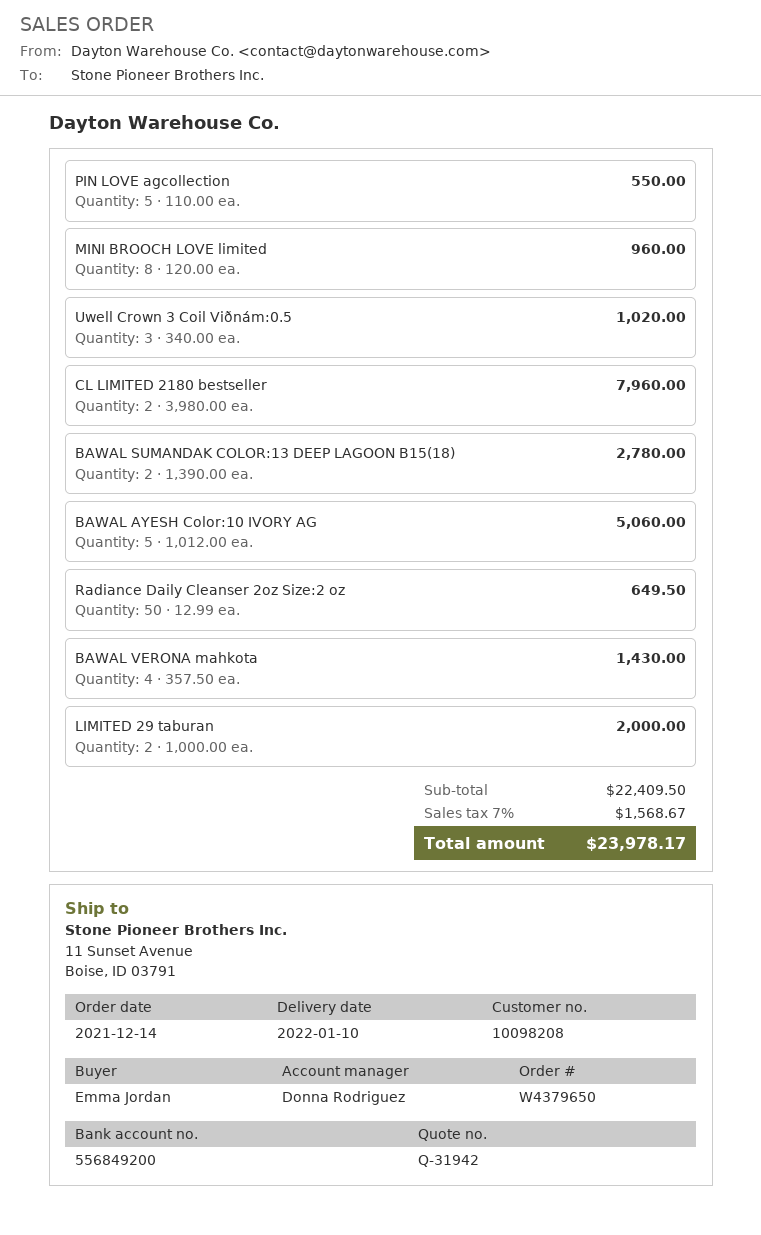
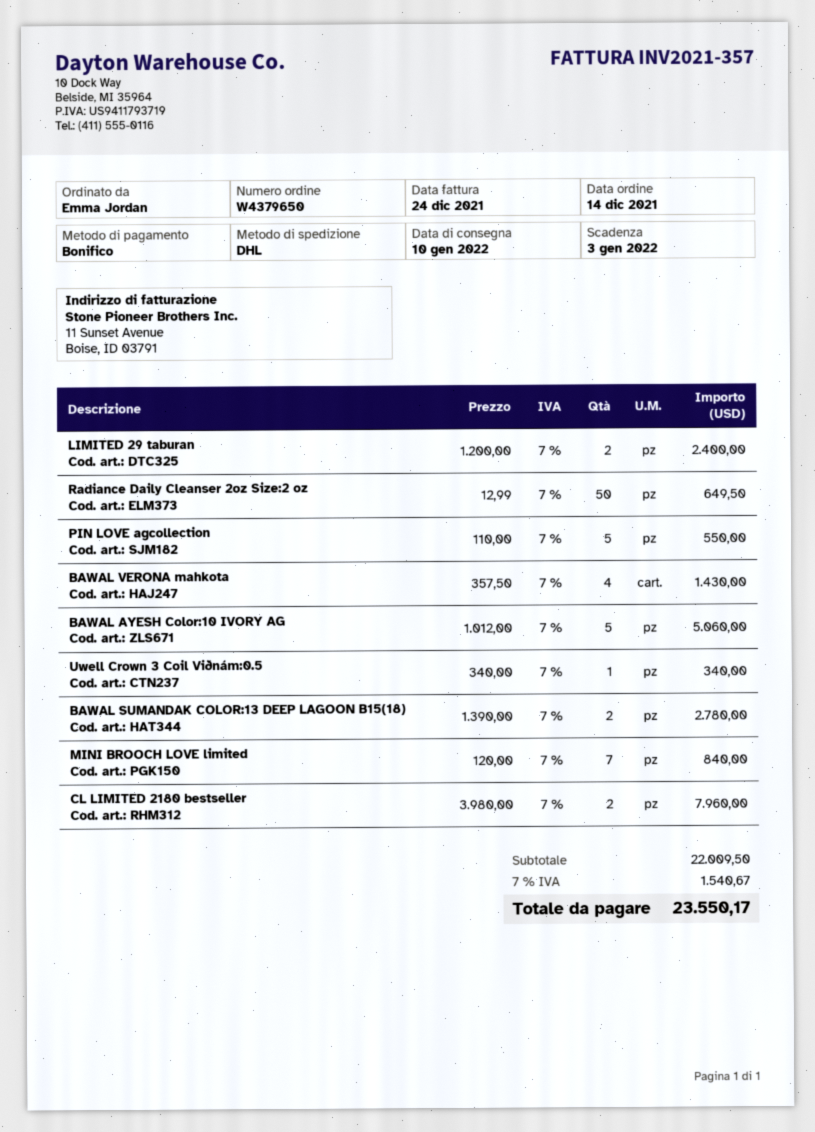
MINI BROOCH LOVE limited: 8 x 120.00 = 960.00 -> 7 x 120.00 = 840.00
Uwell Crown 3 Coil Viðnám:0.5: 3 x 340.00 = 1020.00 -> 1 x 340.00 = 340.00
LIMITED 29 taburan: 2 x 1000.00 = 2000.00 -> 2 x 1200.00 = 2400.00
subtotal: 22409.50 -> 22009.50
tax: 7% = 1568.67 -> 7% = 1540.67
total: 23978.17 -> 23550.17

